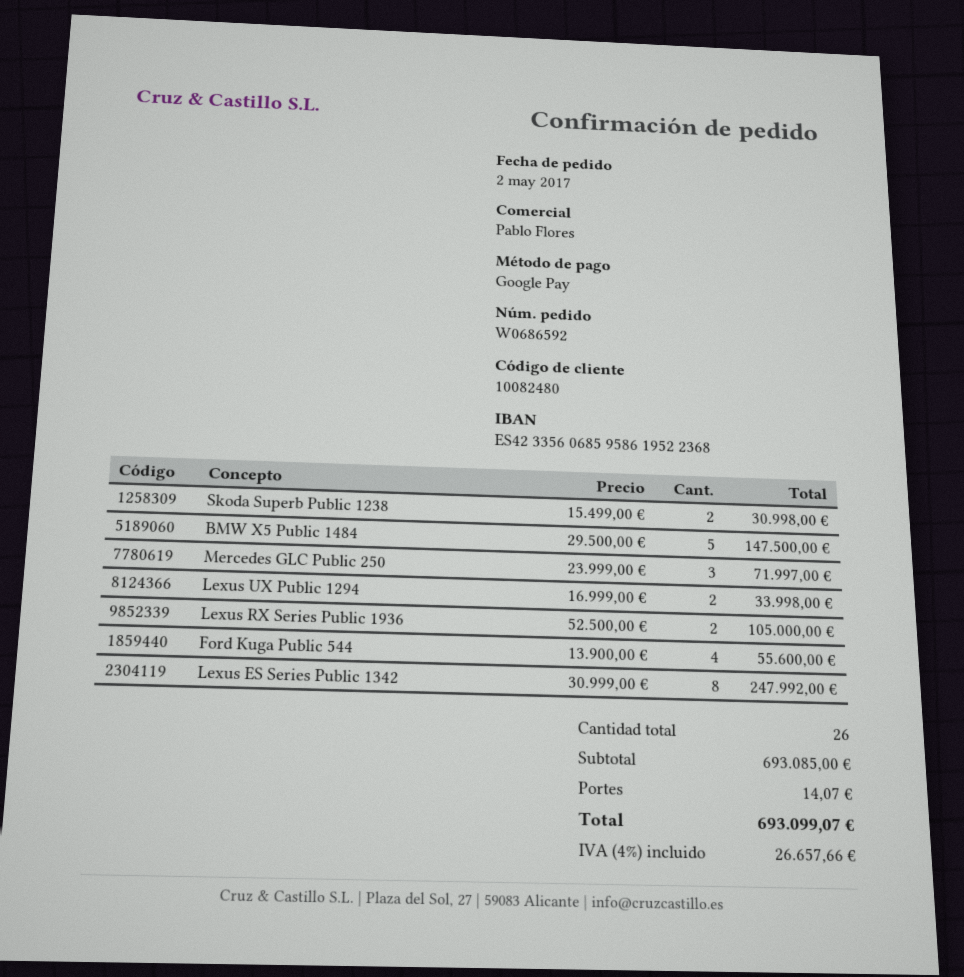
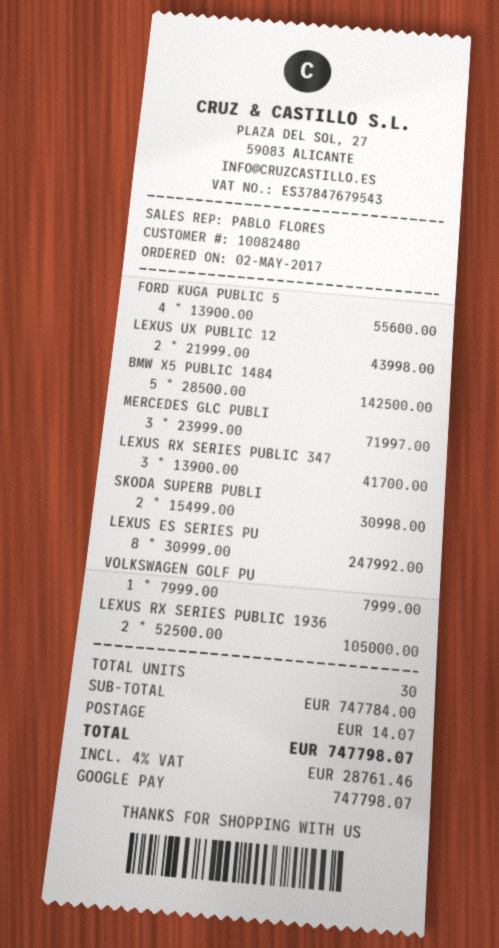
BMW X5 Public 1484: 5 x 29500.00 = 147500.00 -> 5 x 28500.00 = 142500.00
Lexus UX Public 1294: 2 x 16999.00 = 33998.00 -> 2 x 21999.00 = 43998.00
LEXUS RX SERIES PUBLIC 347: none -> 3 x 13900.00 = 41700.00
VOLKSWAGEN GOLF PU: none -> 1 x 7999.00 = 7999.00
total quantity: 26 -> 30
subtotal: 693085.00 -> 747784.00
tax: 4% = 26657.66 -> 4% = 28761.46
total: 693099.07 -> 747798.07

